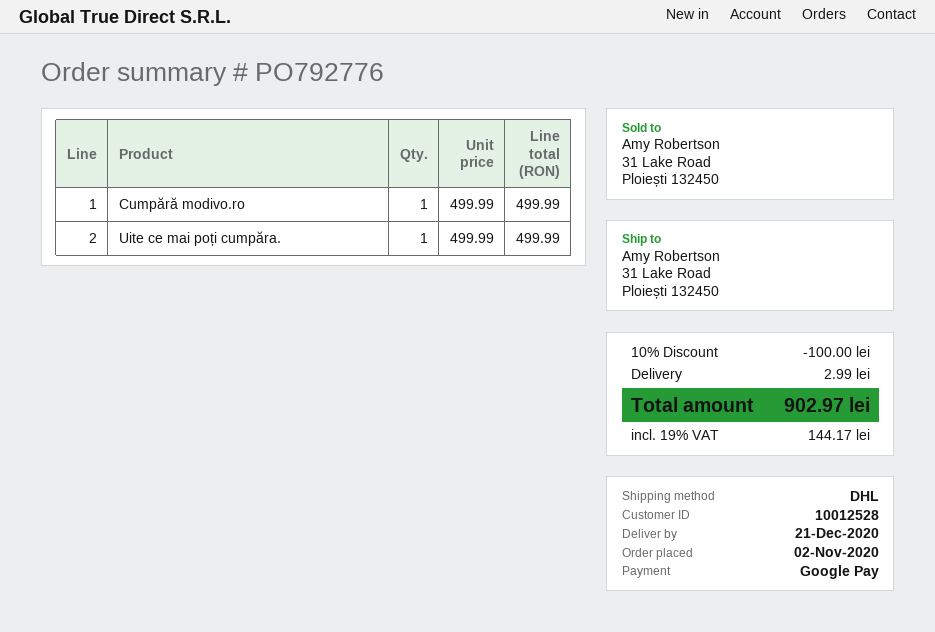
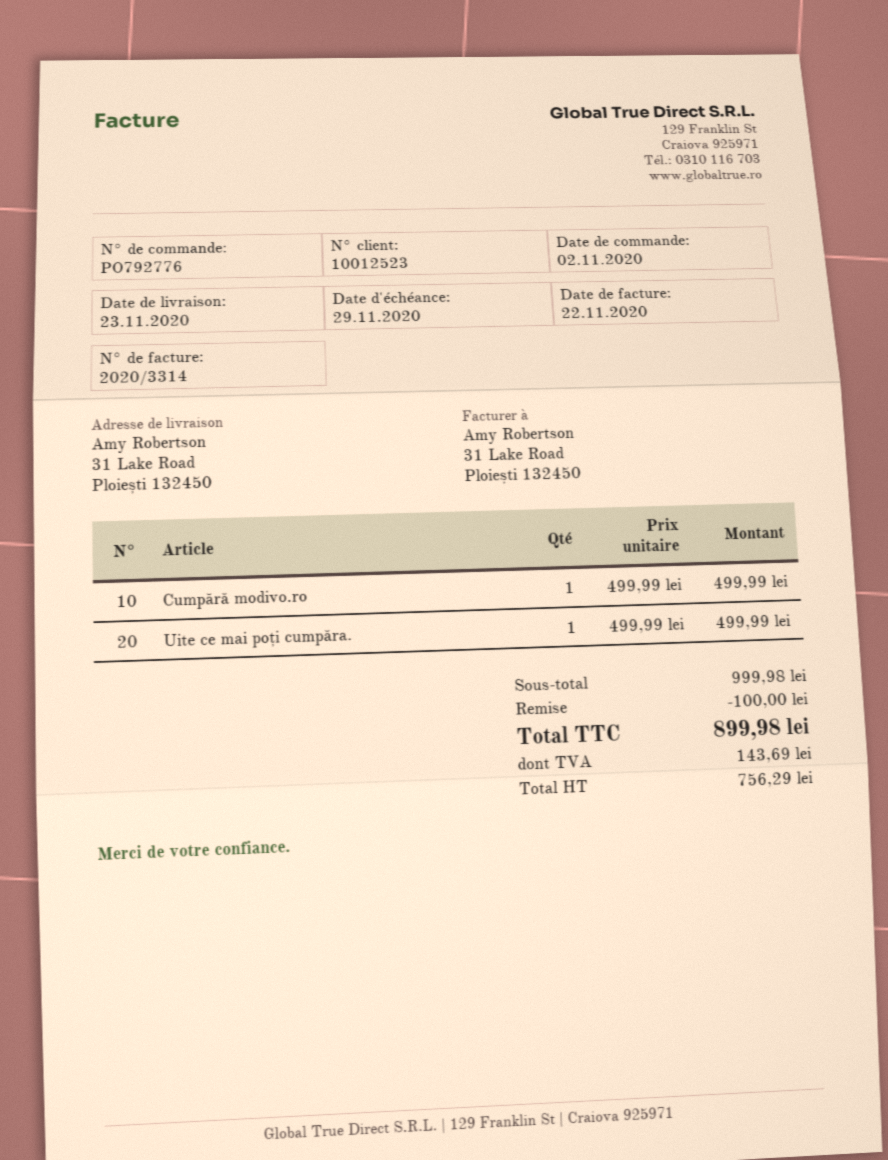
delivery date: 2020-12-21 -> 2020-11-23
customer number: 10012528 -> 10012523
shipping: 2.99 -> none
tax: 144.17 -> 143.69
total: 902.97 -> 899.98

